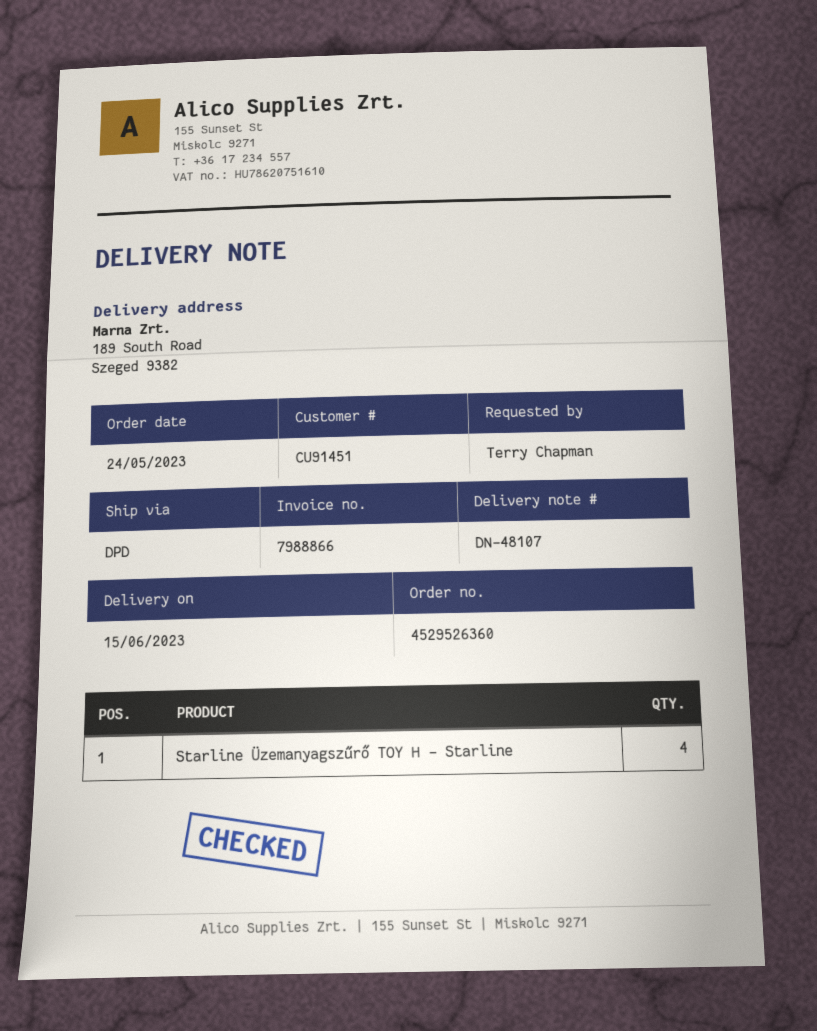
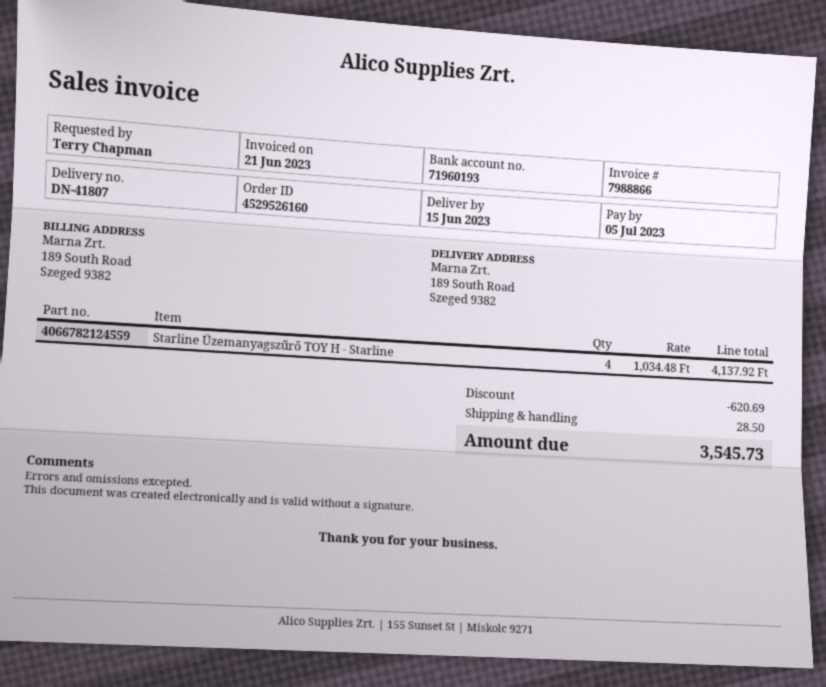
order number: 4529526360 -> 4529526160
delivery note number: DN-48107 -> DN-41807

